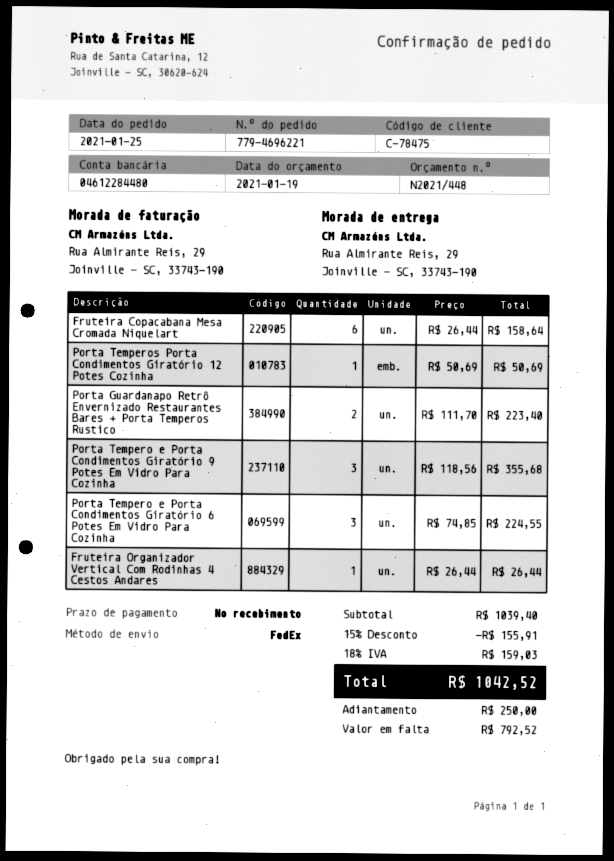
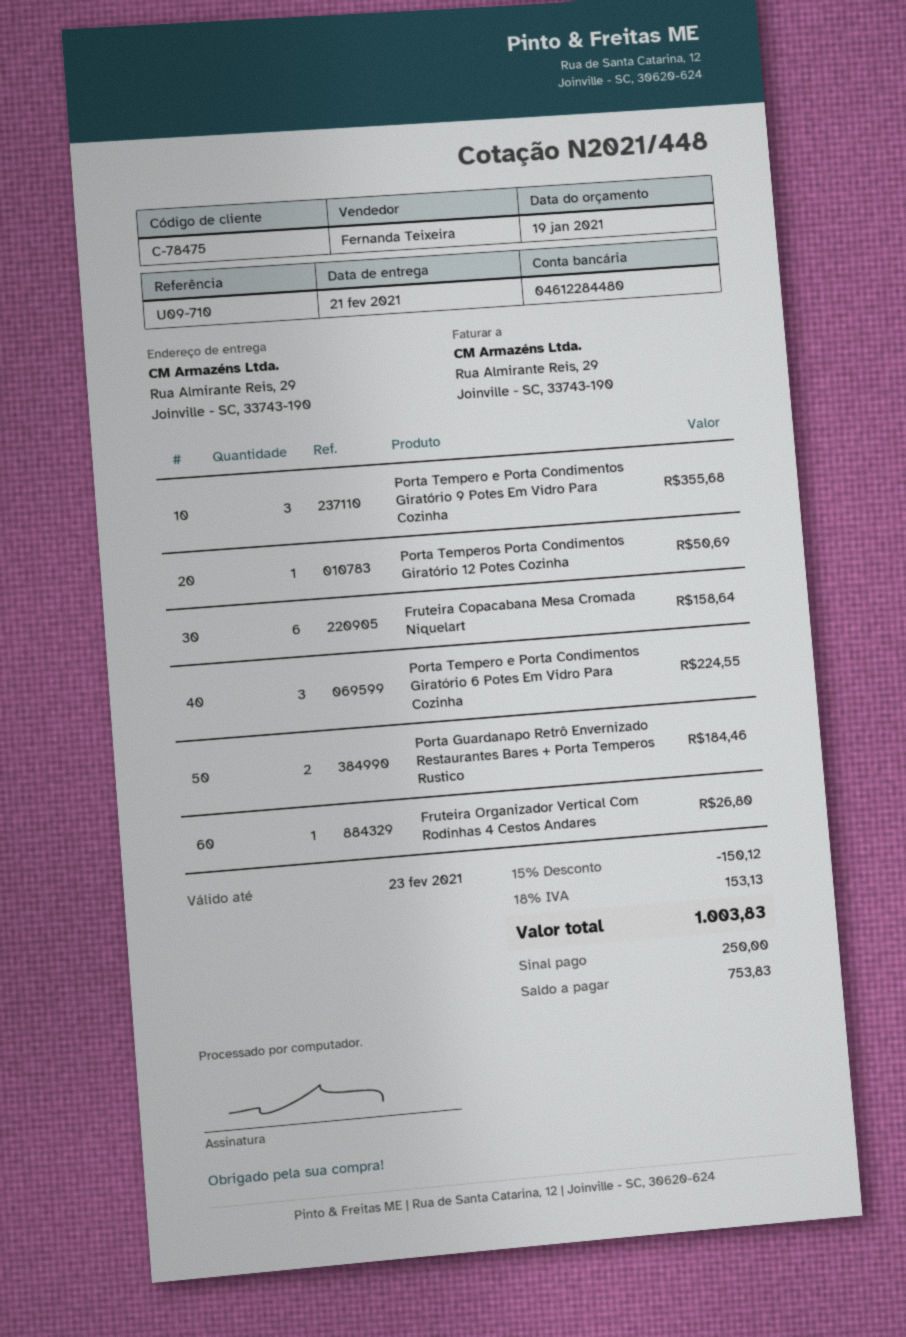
Porta Guardanapo Retrô Envernizado Restaurantes Bares + Porta Temperos Rustico: 2 for 223.40 -> 2 for 184.46
Fruteira Organizador Vertical Com Rodinhas 4 Cestos Andares: 1 for 26.44 -> 1 for 26.80
discount: 15% = 155.91 -> 15% = 150.12
tax: 18% = 159.03 -> 18% = 153.13
total: 1042.52 -> 1003.83
balance: 792.52 -> 753.83

